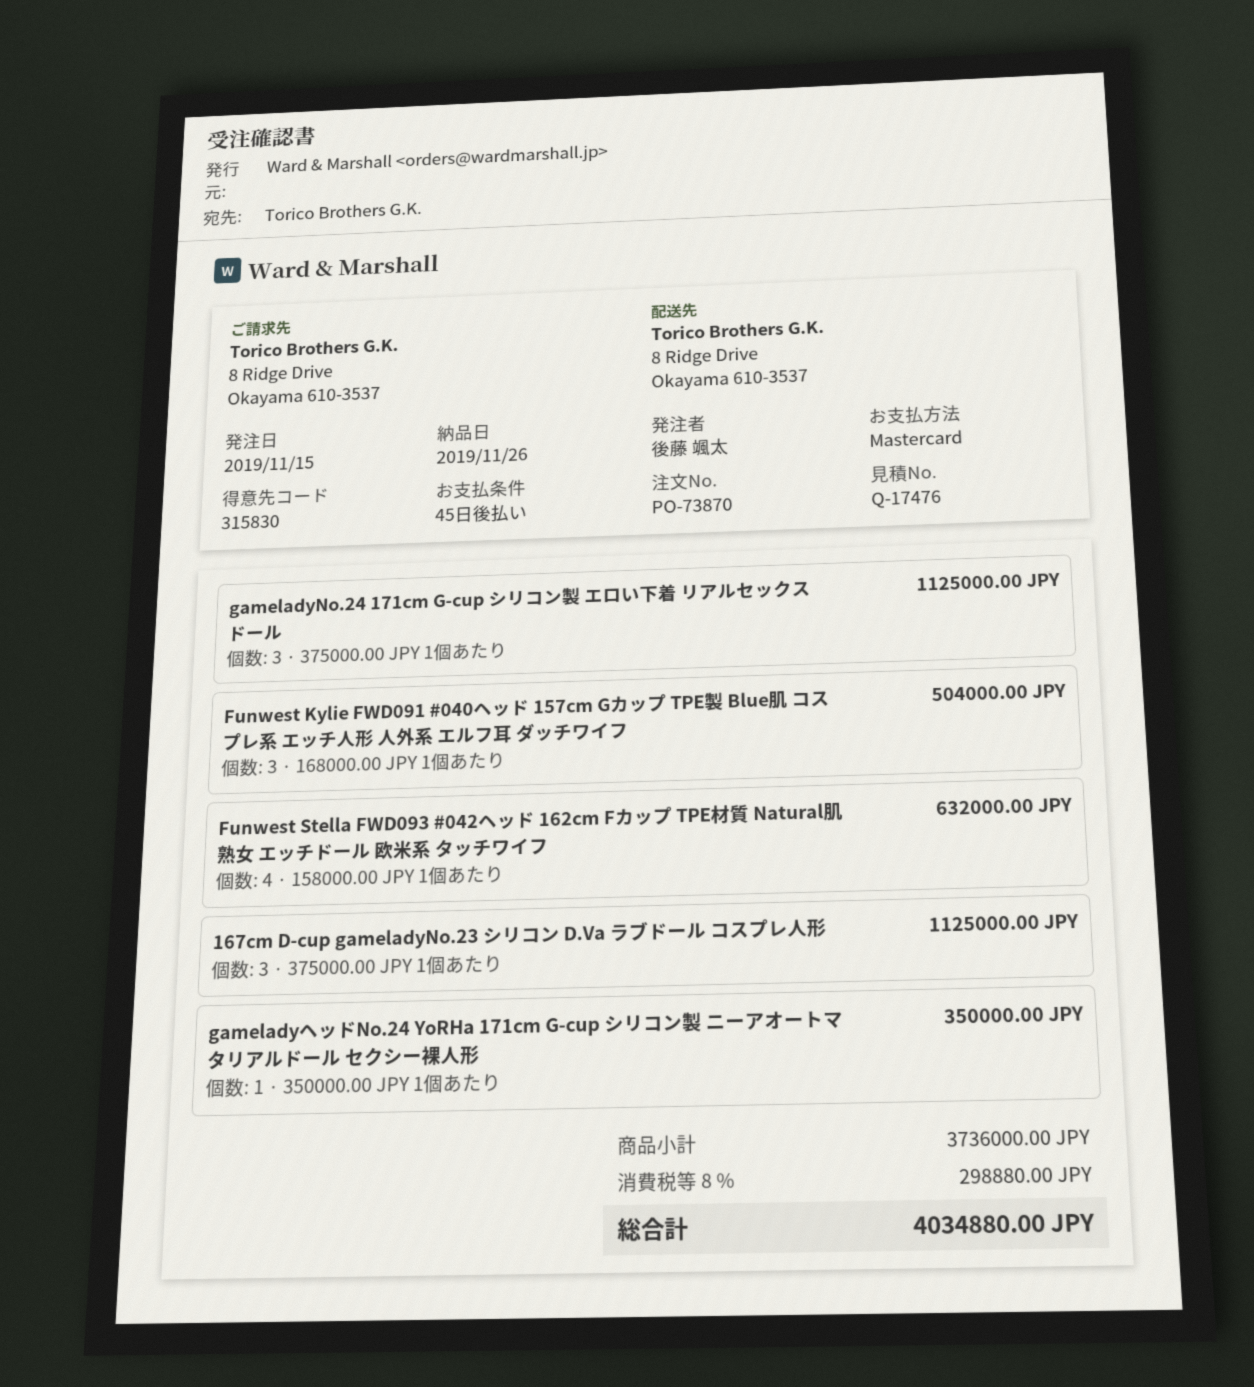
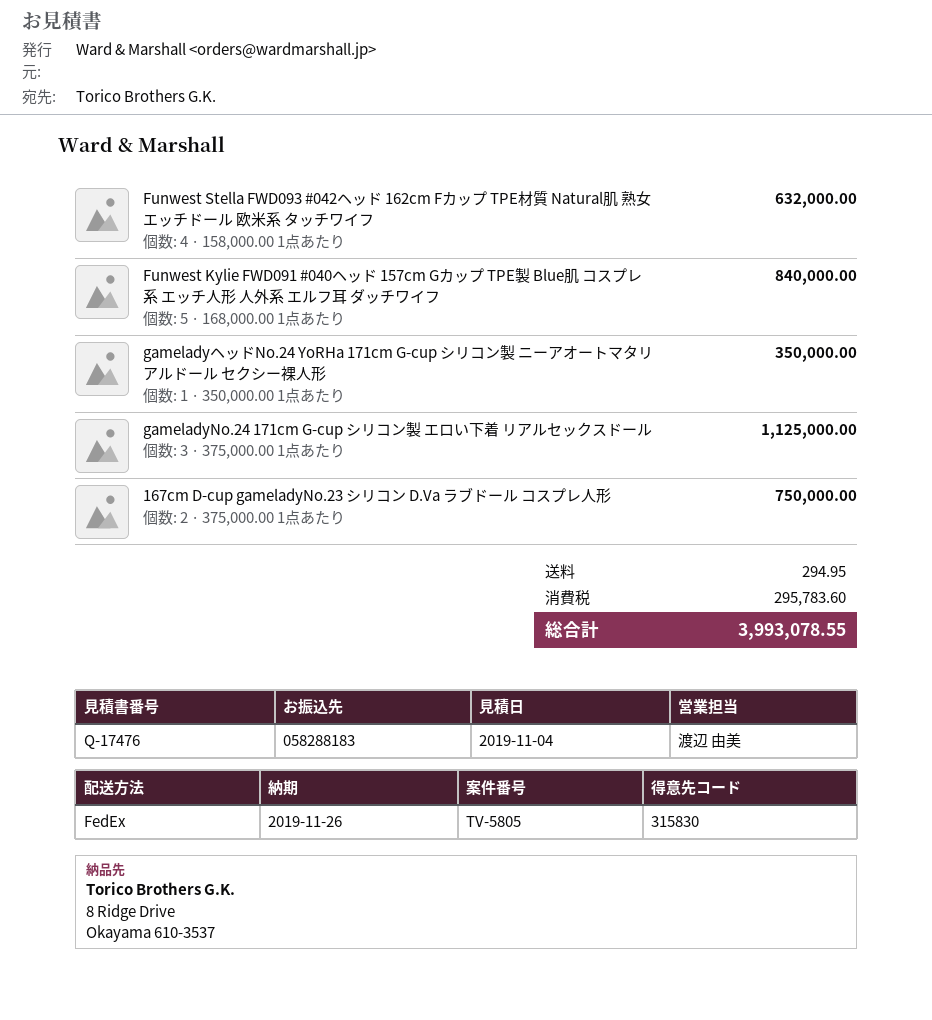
Funwest Kylie FWD091 #040ヘッド 157cm Gカップ TPE製 Blue肌 コスプレ系 エッチ人形 人外系 エルフ耳 ダッチワイフ: 3 x 168000.00 = 504000.00 -> 5 x 168000.00 = 840000.00
167cm D-cup gameladyNo.23 シリコン D.Va ラブドール コスプレ人形: 3 x 375000.00 = 1125000.00 -> 2 x 375000.00 = 750000.00
shipping: none -> 294.95
tax: 298880.00 -> 295783.60
total: 4034880.00 -> 3993078.55

